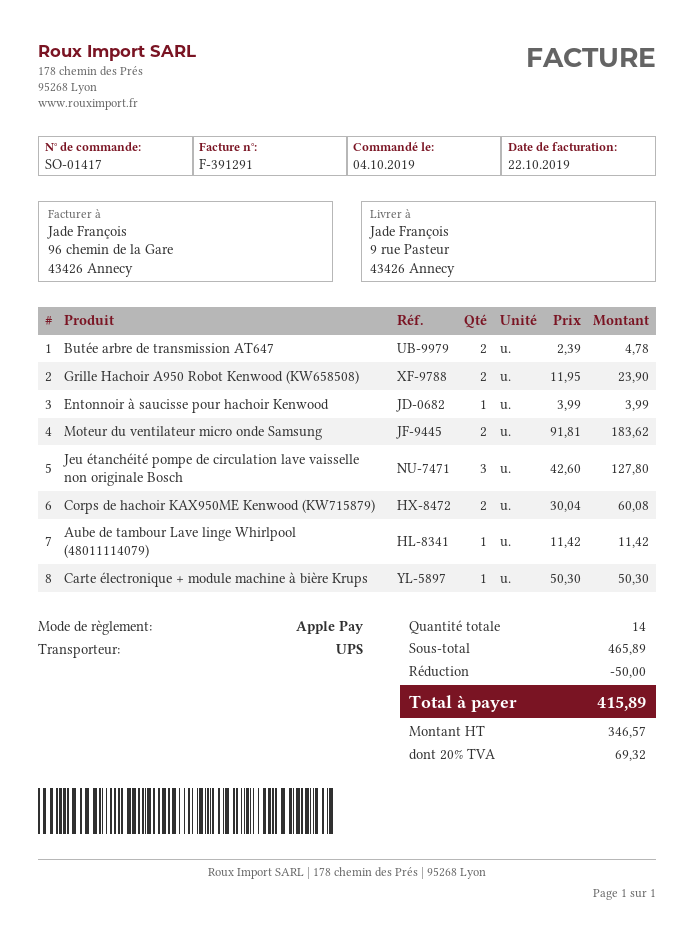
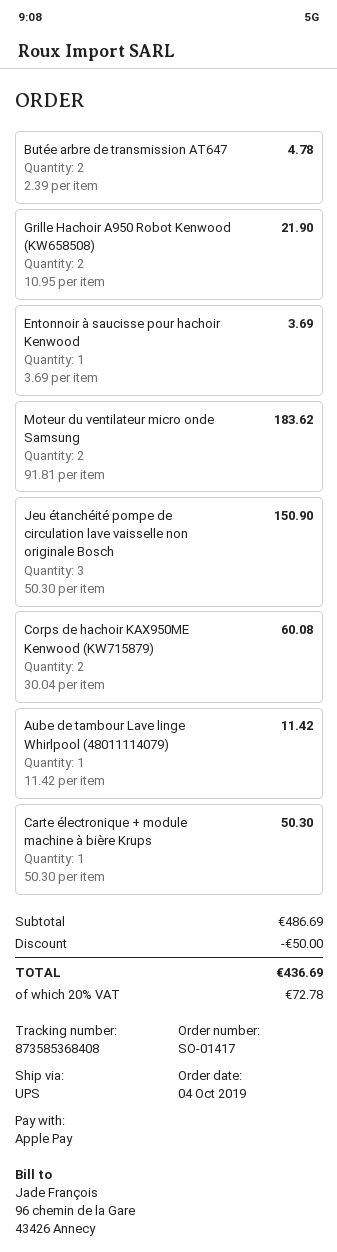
Grille Hachoir A950 Robot Kenwood (KW658508): 2 x 11.95 = 23.90 -> 2 x 10.95 = 21.90
Entonnoir à saucisse pour hachoir Kenwood: 1 x 3.99 = 3.99 -> 1 x 3.69 = 3.69
Jeu étanchéité pompe de circulation lave vaisselle non originale Bosch: 3 x 42.60 = 127.80 -> 3 x 50.30 = 150.90
subtotal: 465.89 -> 486.69
tax: 20% = 69.32 -> 20% = 72.78
total: 415.89 -> 436.69

